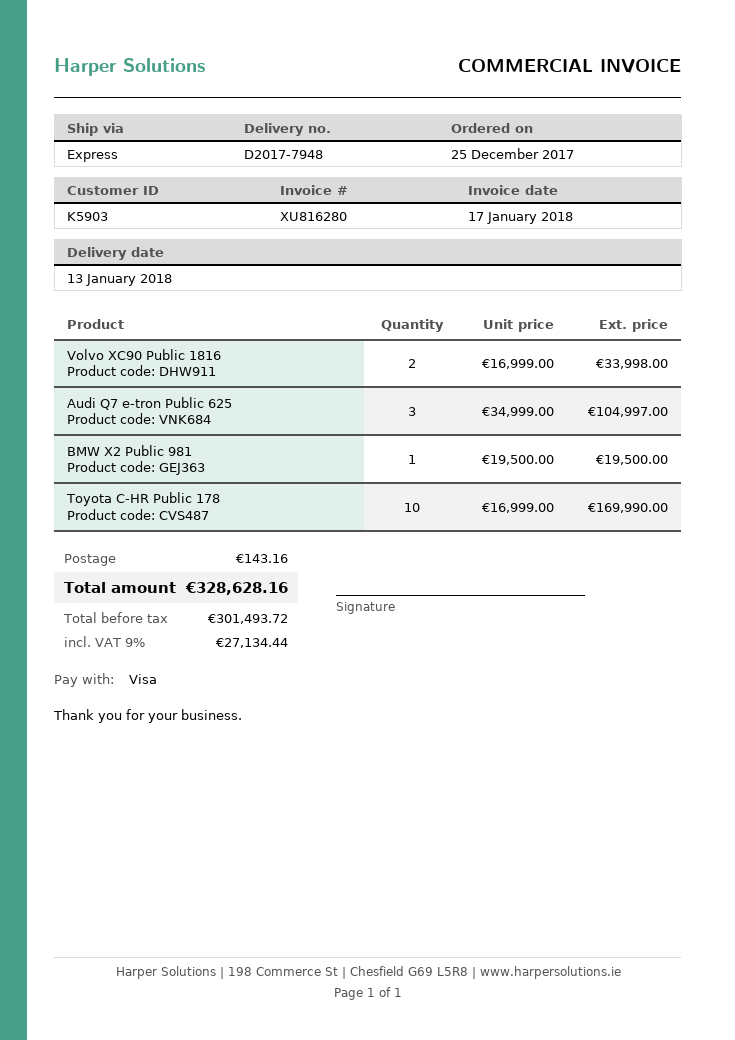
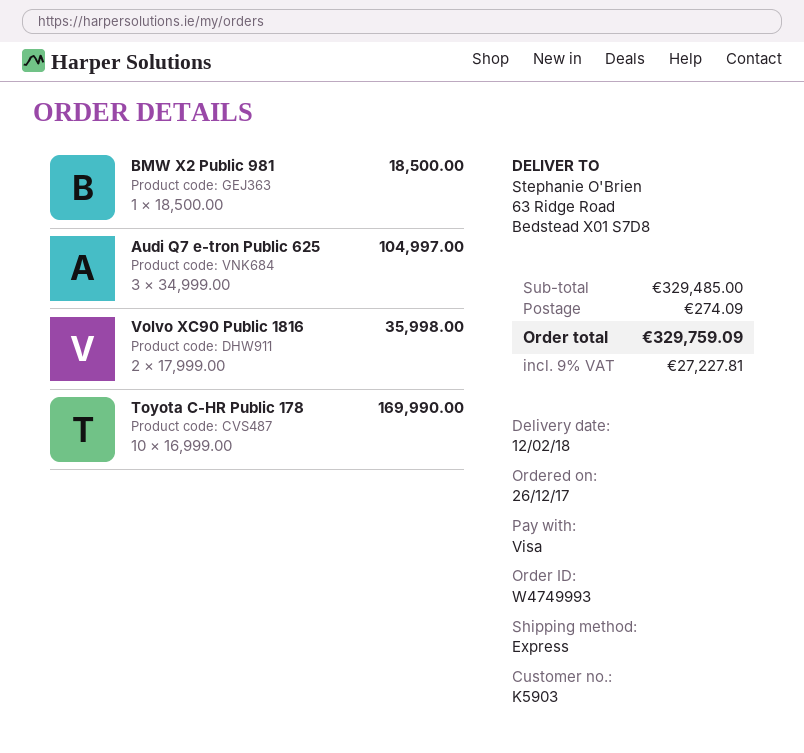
order date: 2017-12-25 -> 2017-12-26
delivery date: 2018-01-13 -> 2018-02-12
Volvo XC90 Public 1816: 2 x 16999.00 = 33998.00 -> 2 x 17999.00 = 35998.00
BMW X2 Public 981: 1 x 19500.00 = 19500.00 -> 1 x 18500.00 = 18500.00
shipping: 143.16 -> 274.09
tax: 9% = 27134.44 -> 9% = 27227.81
total: 328628.16 -> 329759.09

